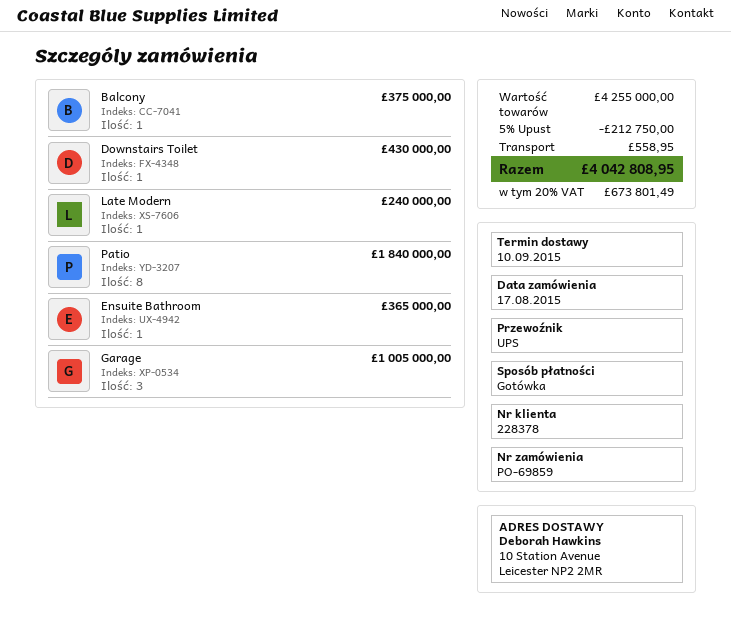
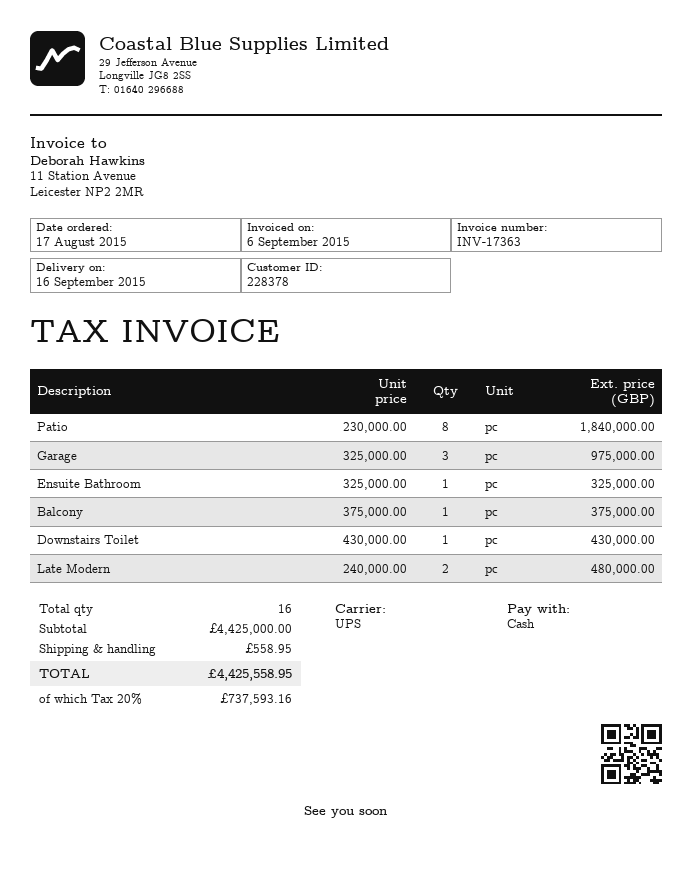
delivery date: 2015-09-10 -> 2015-09-16
Late Modern: 1 for 240000.00 -> 2 for 480000.00
Ensuite Bathroom: 1 for 365000.00 -> 1 for 325000.00
Garage: 3 for 1005000.00 -> 3 for 975000.00
subtotal: 4255000.00 -> 4425000.00
discount: 5% = 212750.00 -> none
tax: 20% = 673801.49 -> 20% = 737593.16
total: 4042808.95 -> 4425558.95

